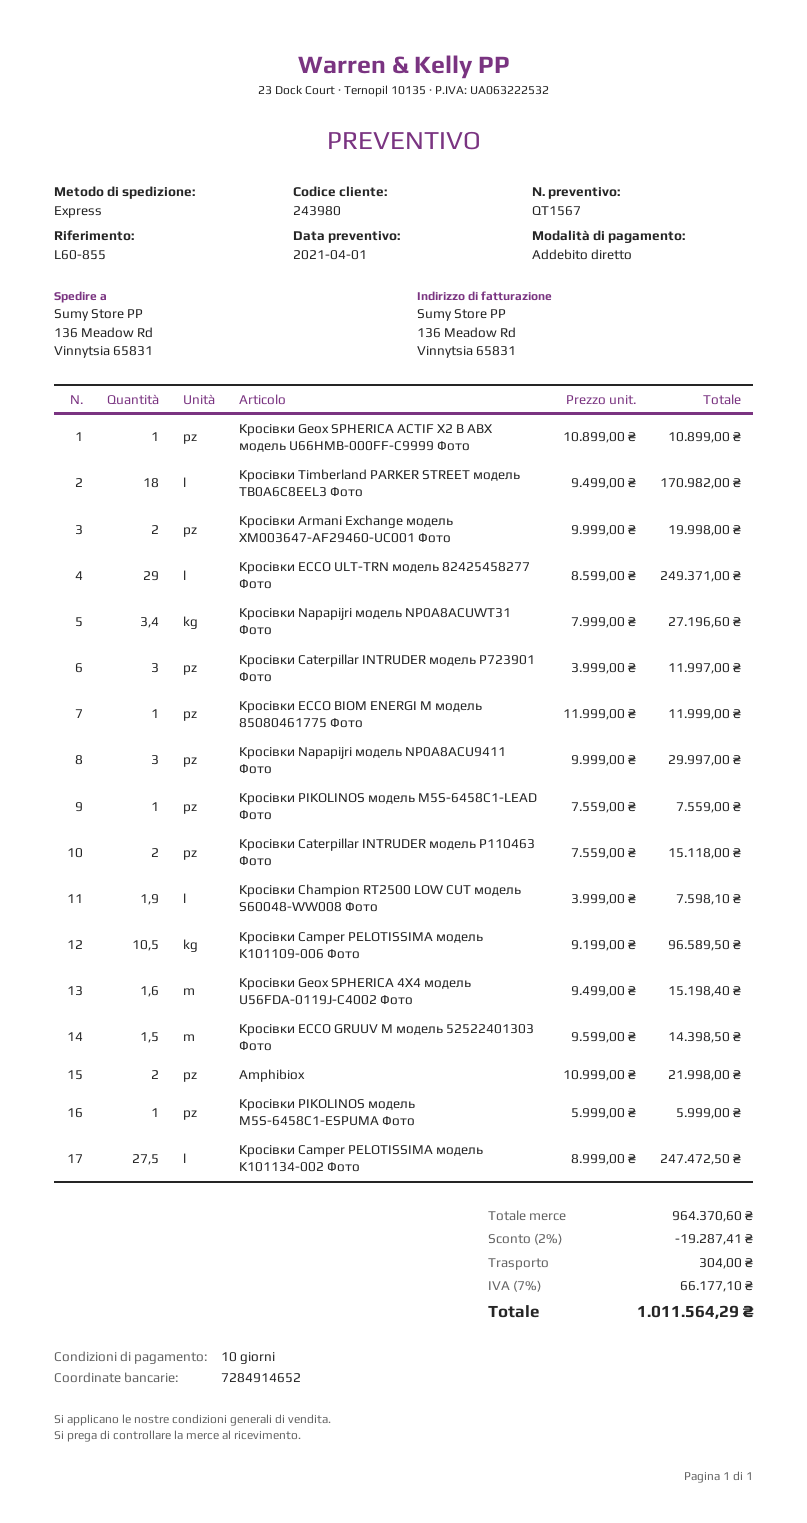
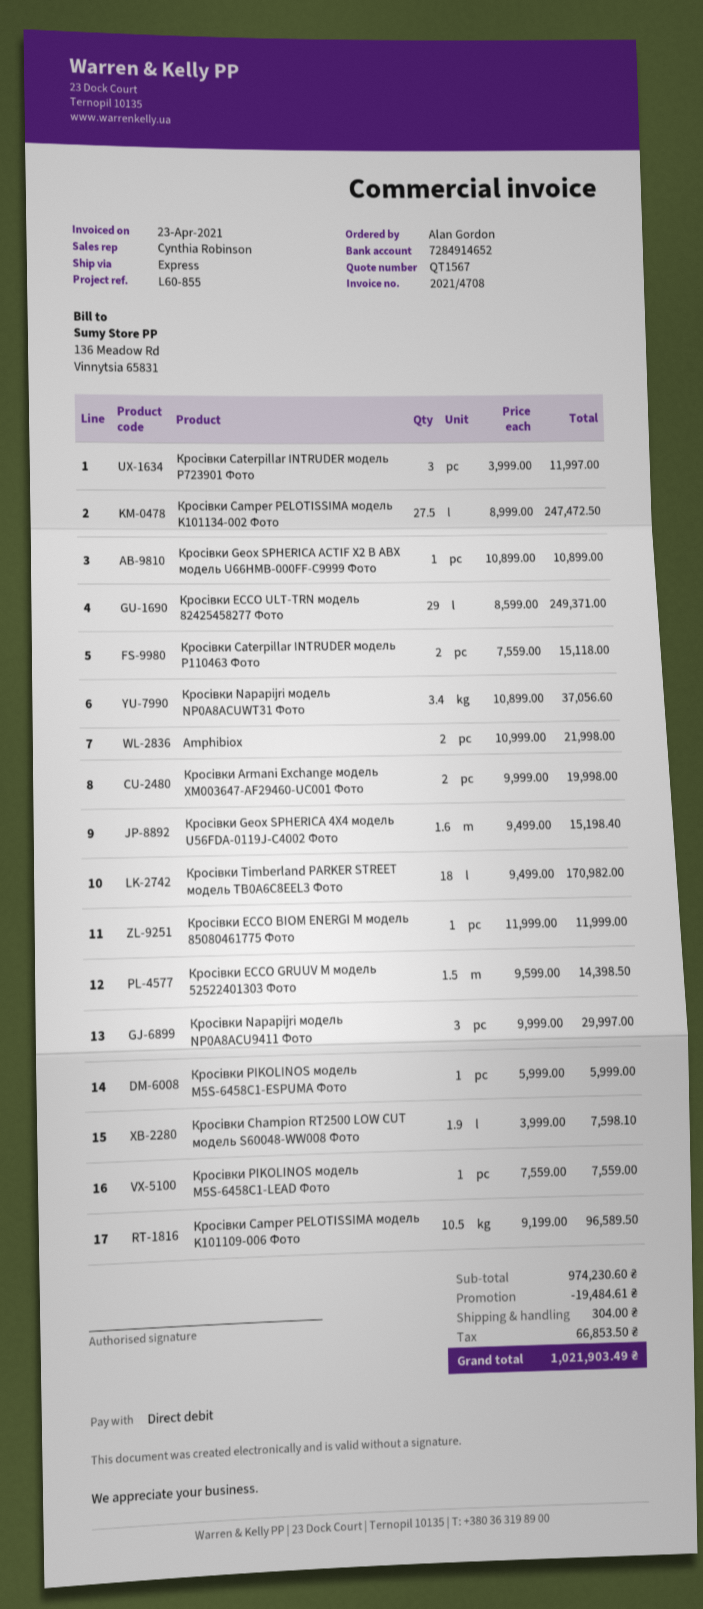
Кросівки Napapijri модель NP0A8ACUWT31 Фото: 3.4 x 7999.00 = 27196.60 -> 3.4 x 10899.00 = 37056.60
subtotal: 964370.60 -> 974230.60
discount: 19287.41 -> 19484.61
tax: 66177.10 -> 66853.50
total: 1011564.29 -> 1021903.49

